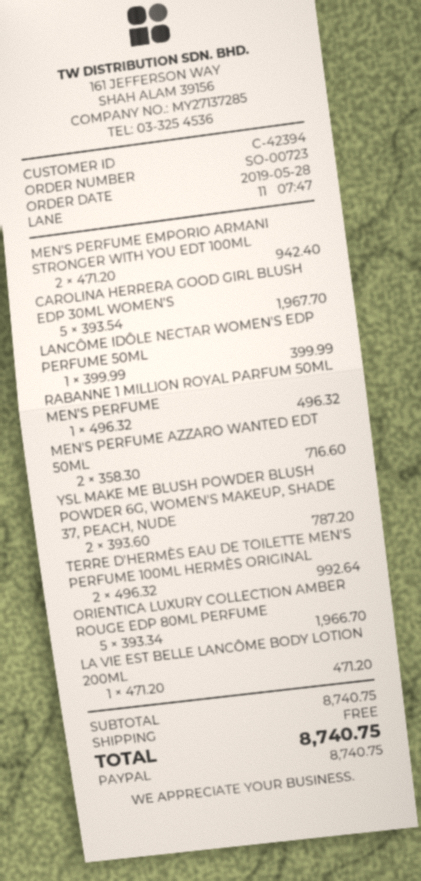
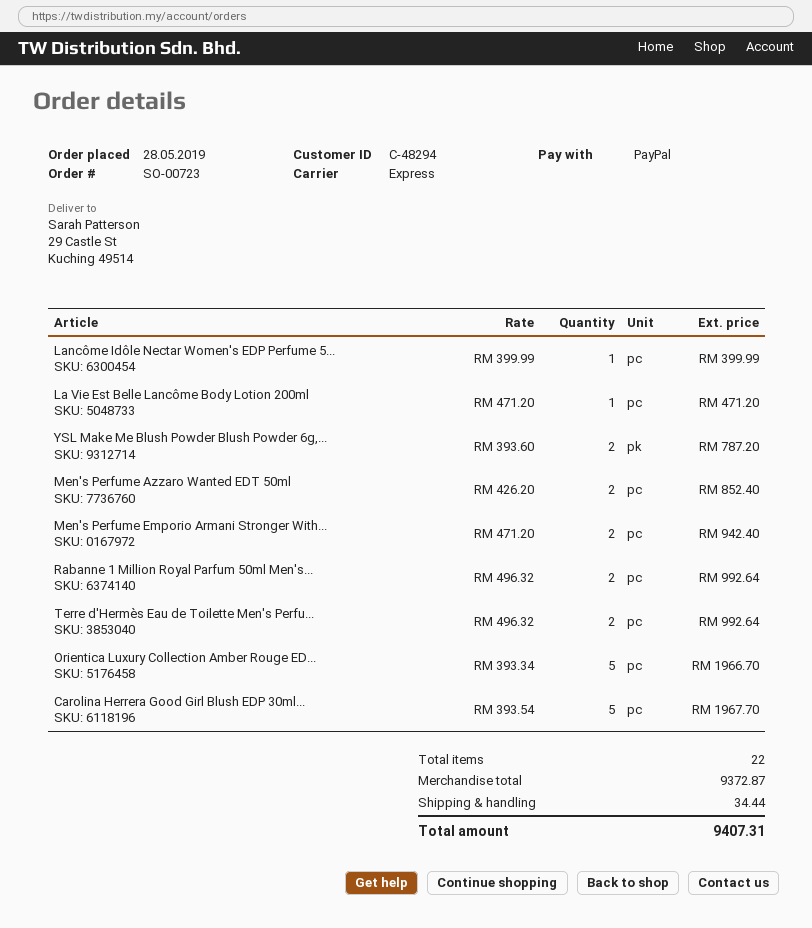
customer number: C-42394 -> C-48294
RABANNE 1 MILLION ROYAL PARFUM 50ML MEN'S PERFUME: 1 x 496.32 = 496.32 -> 2 x 496.32 = 992.64
MEN'S PERFUME AZZARO WANTED EDT 50ML: 2 x 358.30 = 716.60 -> 2 x 426.20 = 852.40
subtotal: 8740.75 -> 9372.87
shipping: 0.00 -> 34.44
total: 8740.75 -> 9407.31

